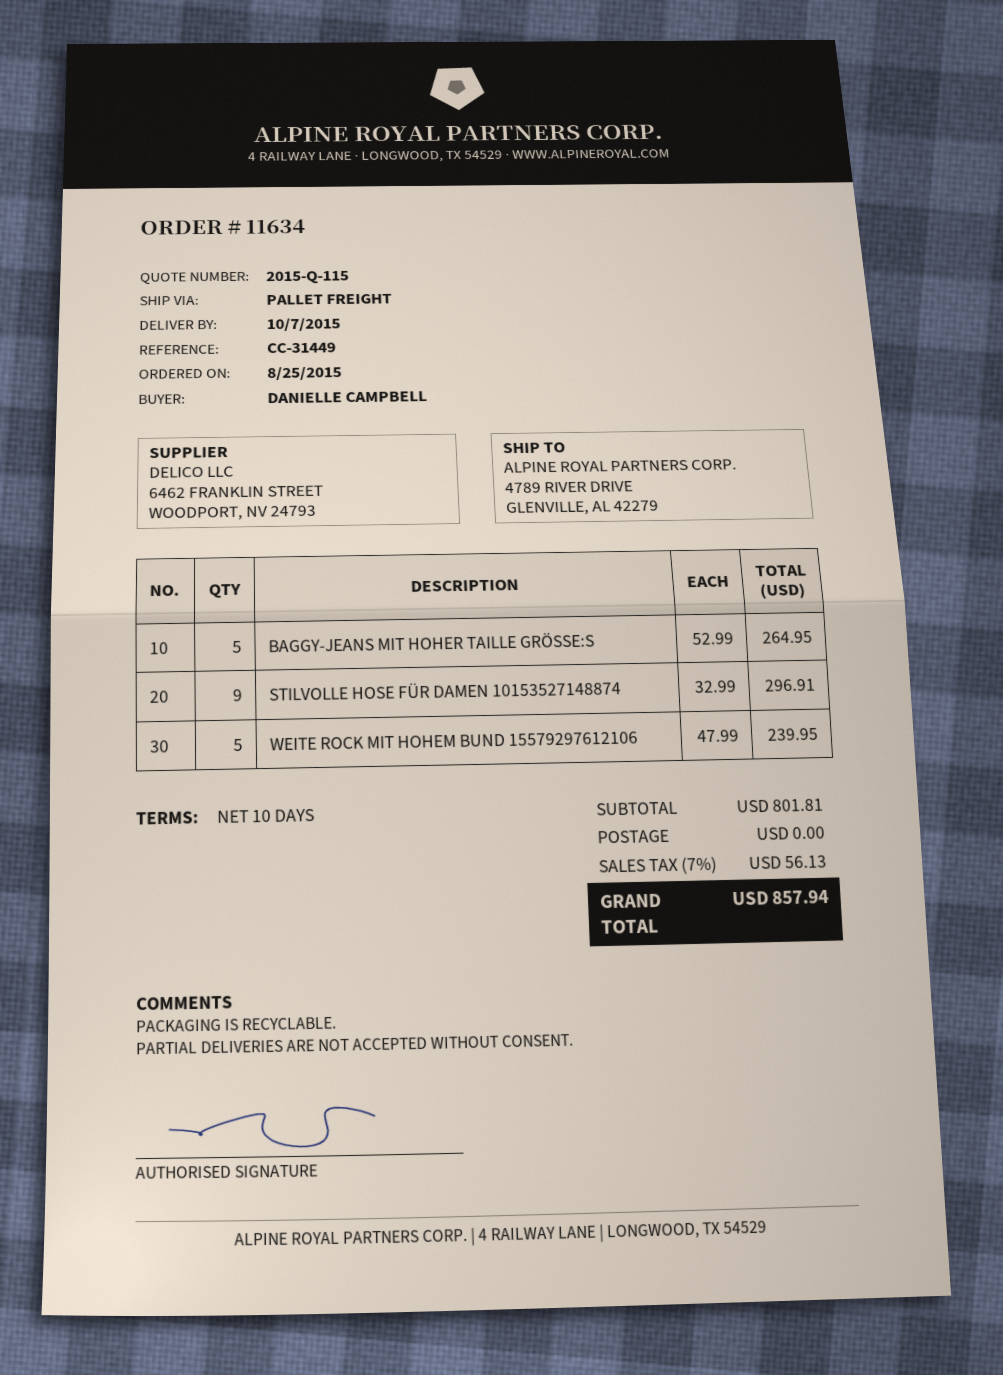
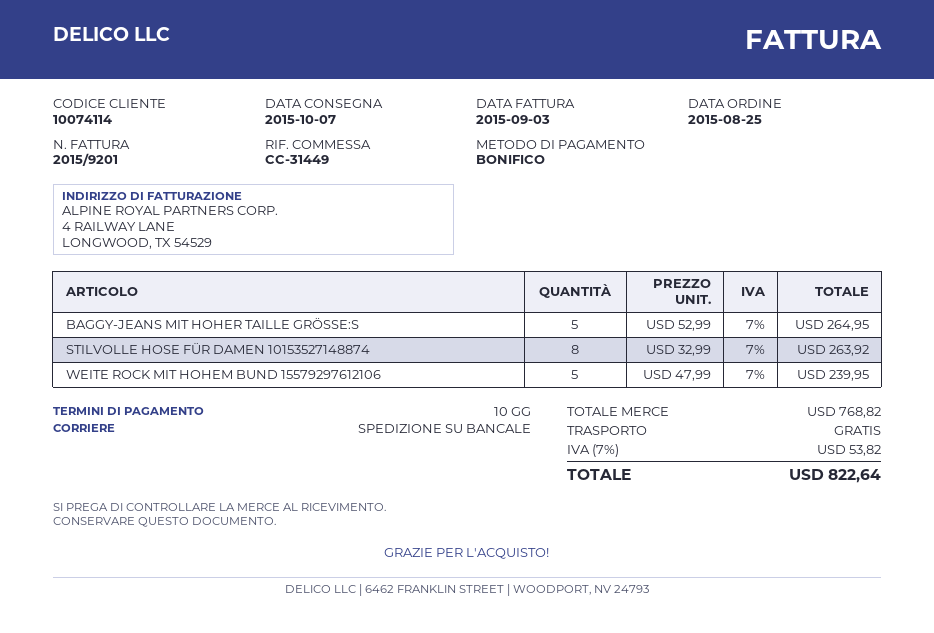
STILVOLLE HOSE FÜR DAMEN 10153527148874: 9 x 32.99 = 296.91 -> 8 x 32.99 = 263.92
subtotal: 801.81 -> 768.82
tax: 7% = 56.13 -> 7% = 53.82
total: 857.94 -> 822.64

